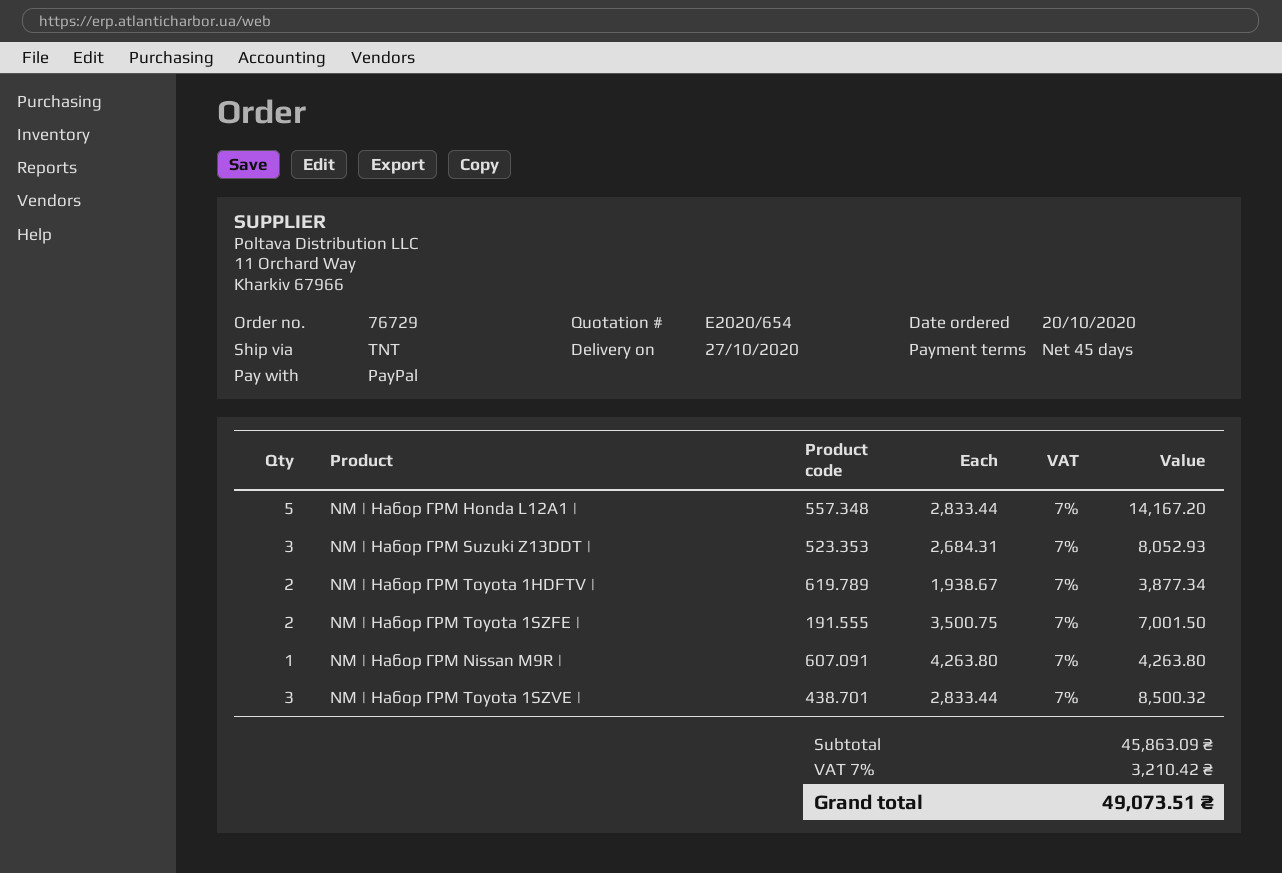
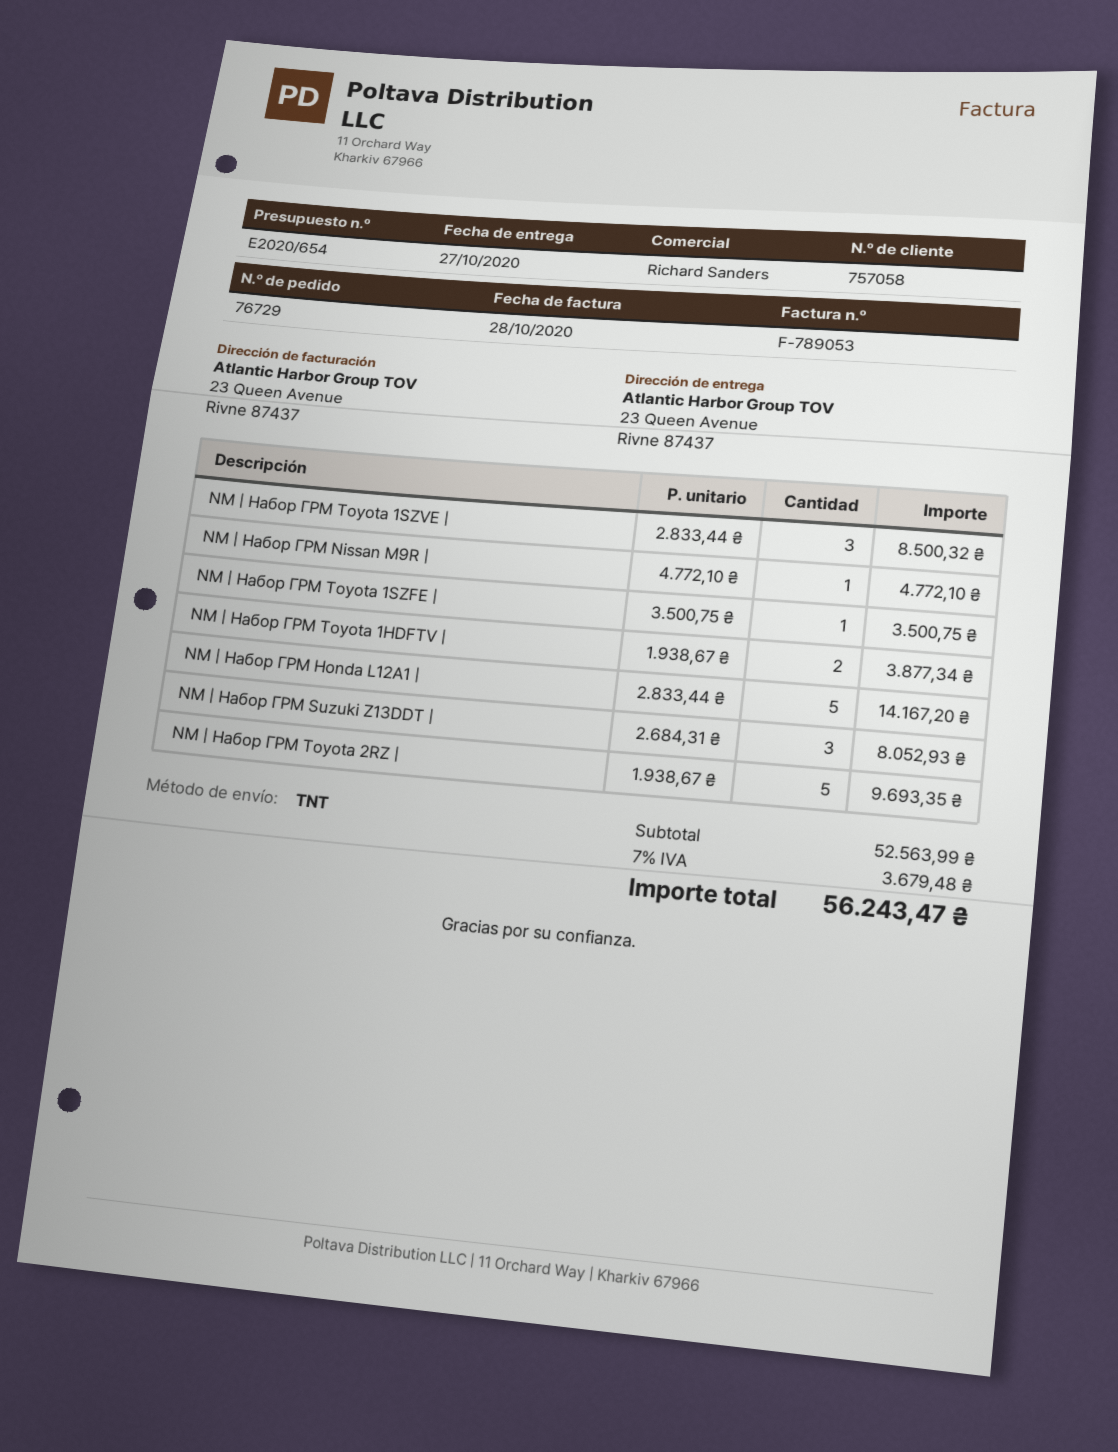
NM | Набор ГРМ Toyota 1SZFE |: 2 x 3500.75 = 7001.50 -> 1 x 3500.75 = 3500.75
NM | Набор ГРМ Nissan M9R |: 1 x 4263.80 = 4263.80 -> 1 x 4772.10 = 4772.10
NM | Набор ГРМ Toyota 2RZ |: none -> 5 x 1938.67 = 9693.35
subtotal: 45863.09 -> 52563.99
tax: 7% = 3210.42 -> 7% = 3679.48
total: 49073.51 -> 56243.47

